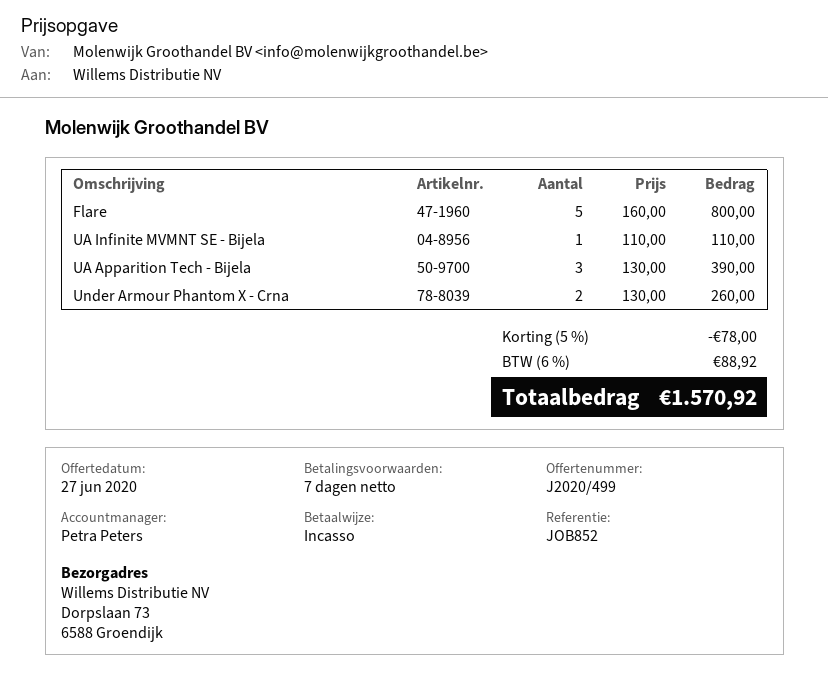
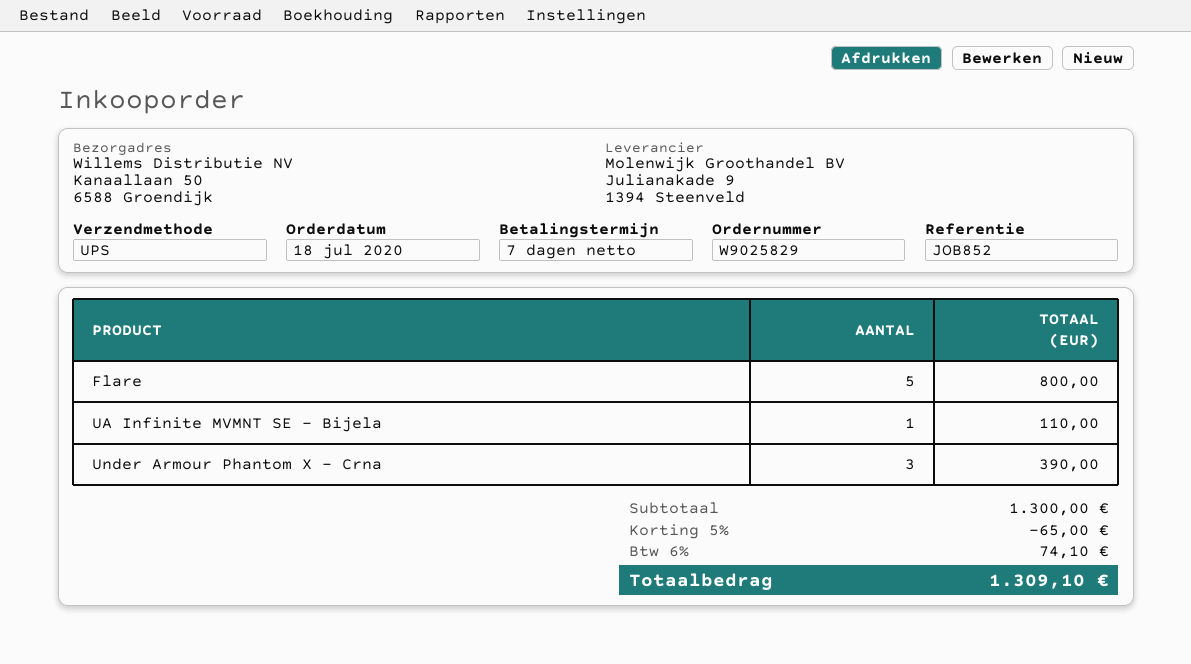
ship to: Dorpslaan 73, 6588 Groendijk -> Kanaallaan 50, 6588 Groendijk
UA Apparition Tech - Bijela: 3 for 390.00 -> none
Under Armour Phantom X - Crna: 2 for 260.00 -> 3 for 390.00
discount: 5% = 78.00 -> 5% = 65.00
tax: 6% = 88.92 -> 6% = 74.10
total: 1570.92 -> 1309.10

